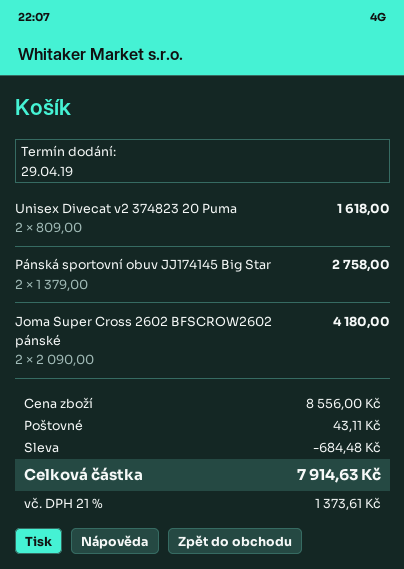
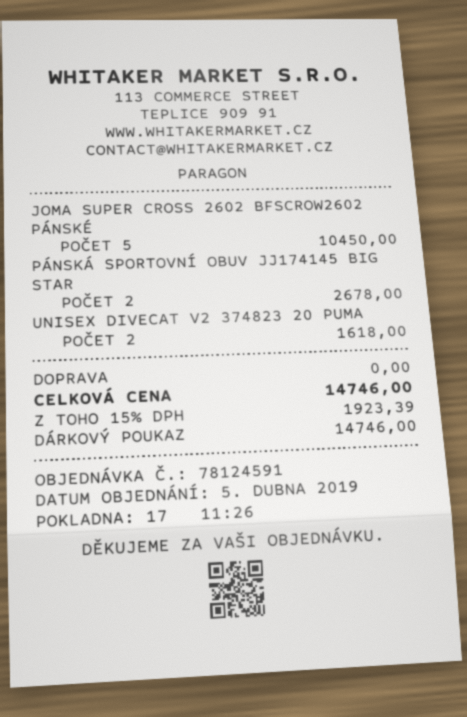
Pánská sportovní obuv JJ174145 Big Star: 2 for 2758.00 -> 2 for 2678.00
Joma Super Cross 2602 BFSCROW2602 pánské: 2 for 4180.00 -> 5 for 10450.00
discount: 684.48 -> none
shipping: 43.11 -> 0.00
tax: 21% = 1373.61 -> 15% = 1923.39
total: 7914.63 -> 14746.00

